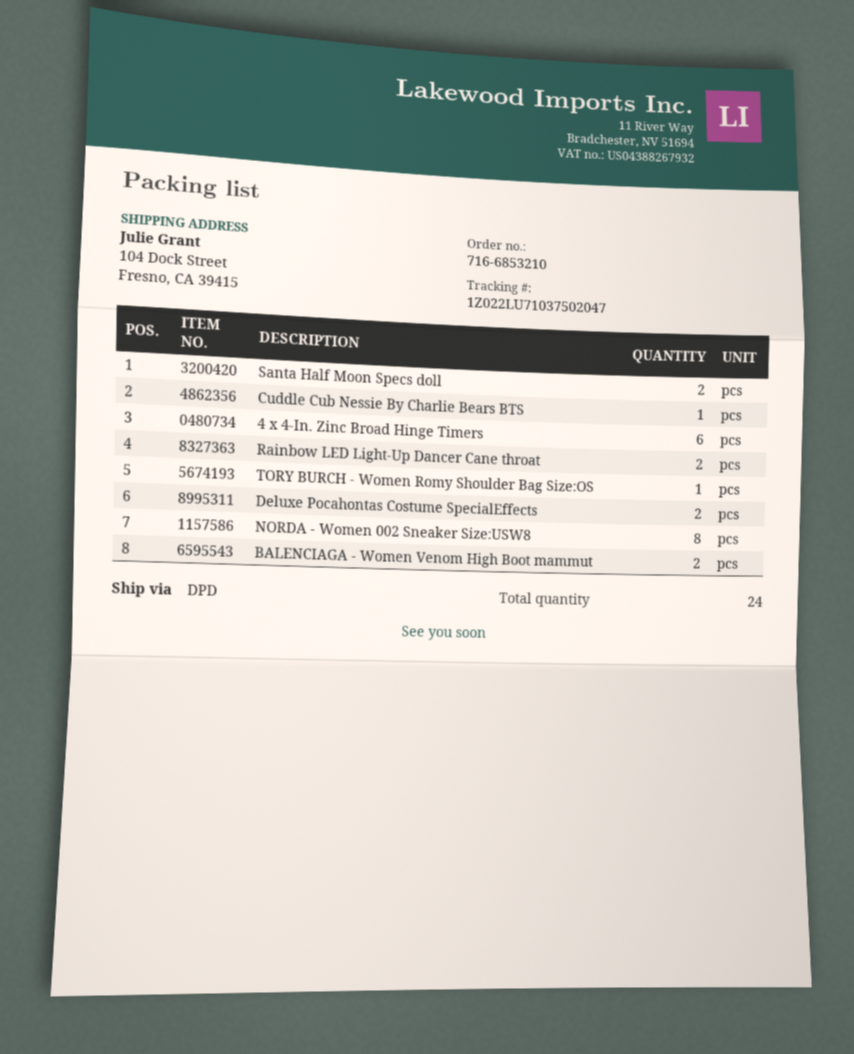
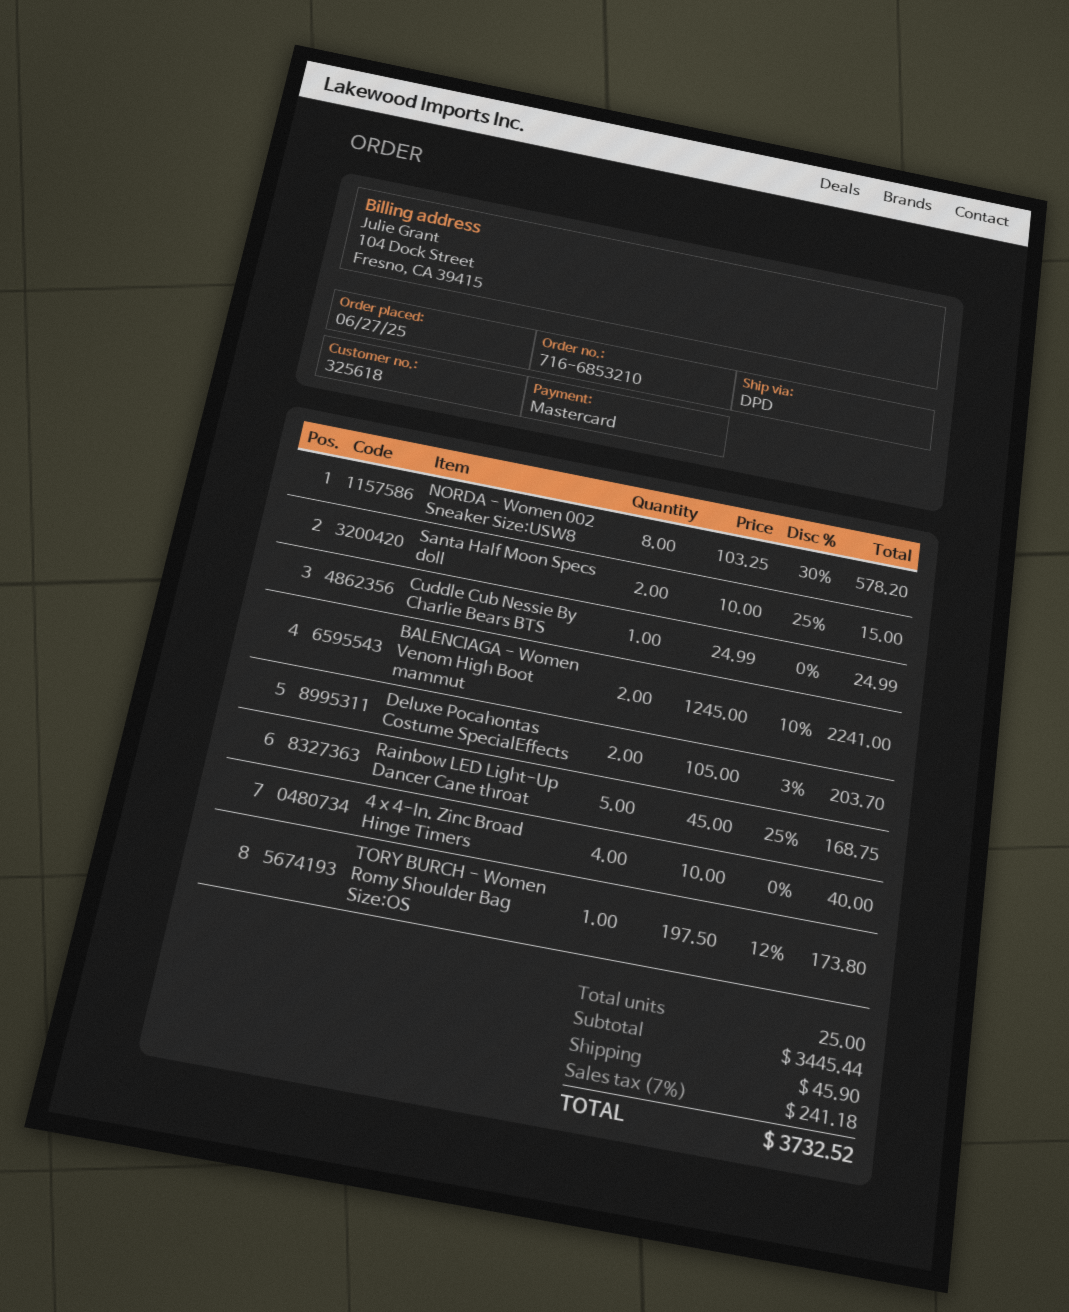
4 x 4-In. Zinc Broad Hinge Timers: 6 -> 4
Rainbow LED Light-Up Dancer Cane throat: 2 -> 5
total quantity: 24 -> 25

